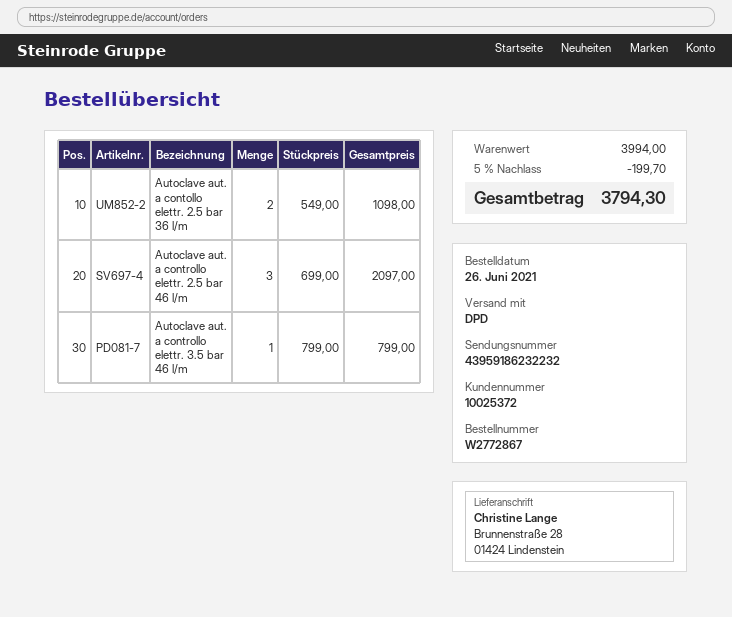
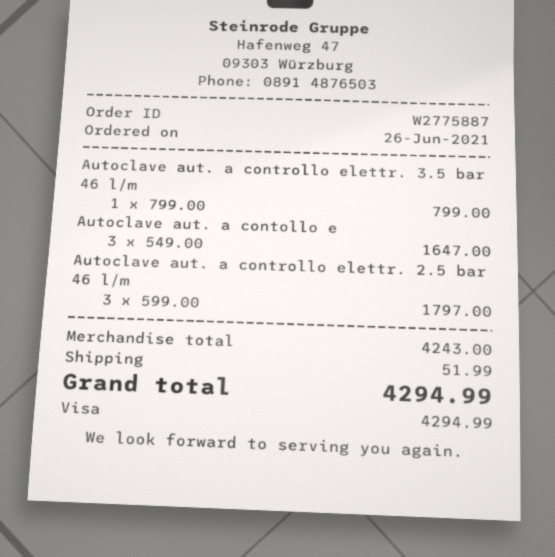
order number: W2772867 -> W2775887
Autoclave aut. a contollo elettr. 2.5 bar 36 l/m: 2 x 549.00 = 1098.00 -> 3 x 549.00 = 1647.00
Autoclave aut. a controllo elettr. 2.5 bar 46 l/m: 3 x 699.00 = 2097.00 -> 3 x 599.00 = 1797.00
subtotal: 3994.00 -> 4243.00
discount: 5% = 199.70 -> none
shipping: none -> 51.99
total: 3794.30 -> 4294.99

